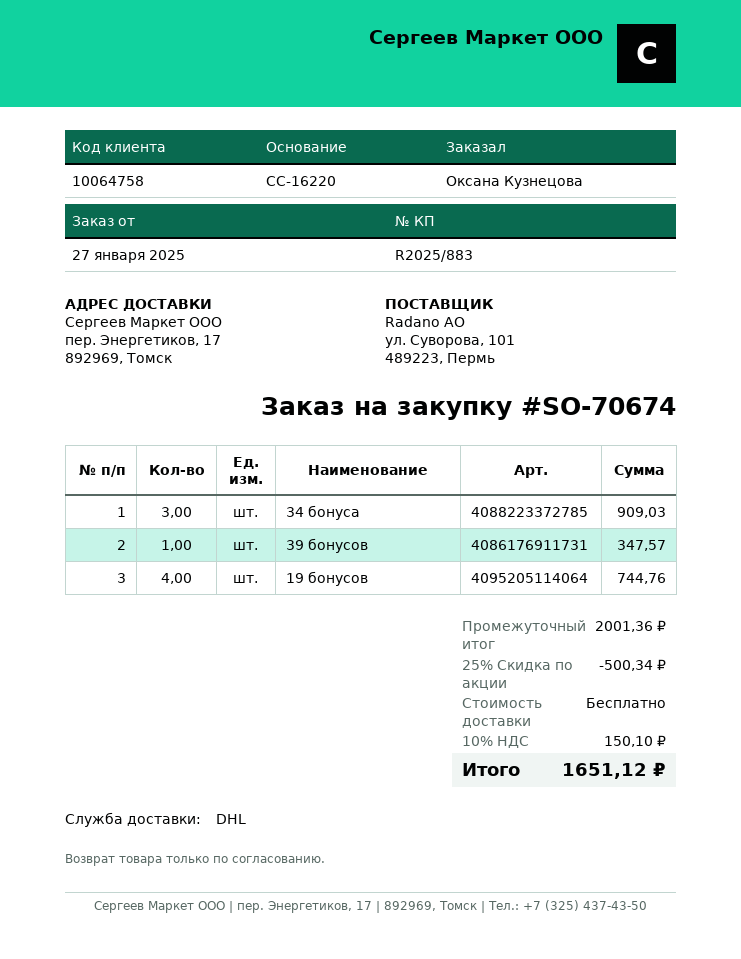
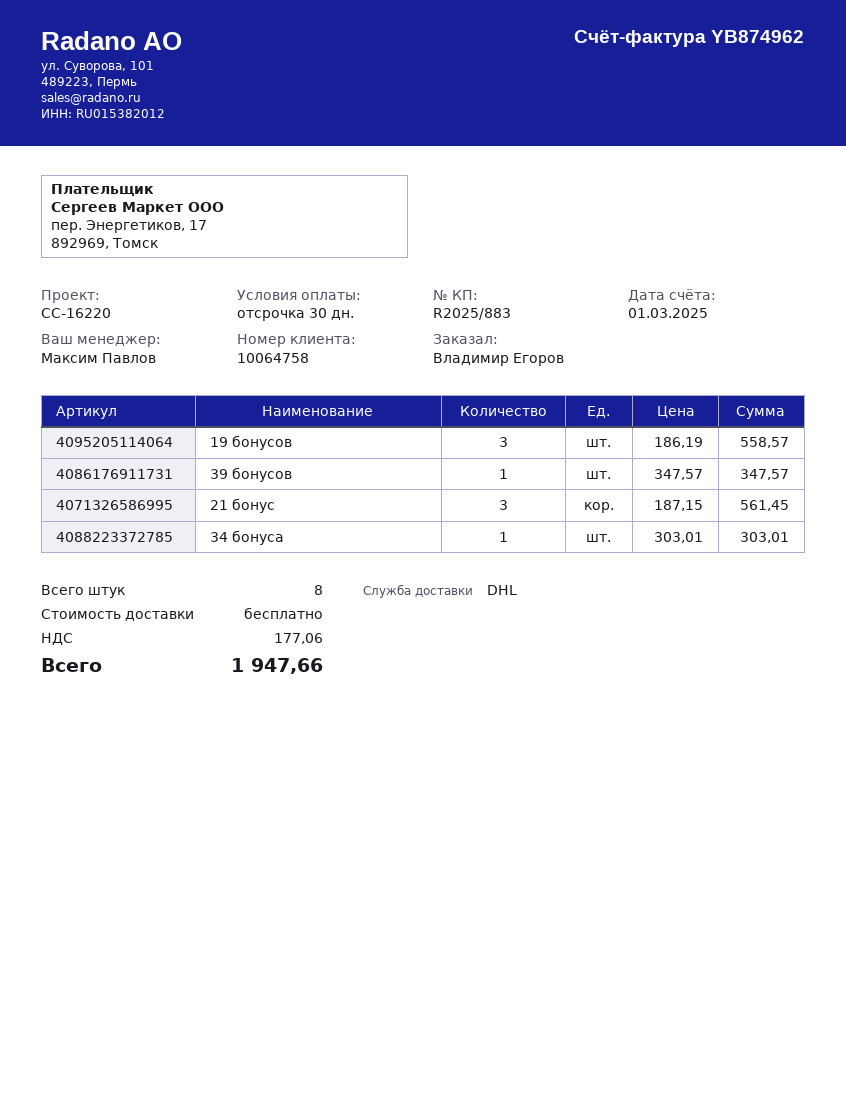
ordered by: Оксана Кузнецова -> Владимир Егоров
34 бонуса: 3 for 909.03 -> 1 for 303.01
19 бонусов: 4 for 744.76 -> 3 for 558.57
21 бонус: none -> 3 for 561.45
discount: 25% = 500.34 -> none
tax: 150.10 -> 177.06
total: 1651.12 -> 1947.66

